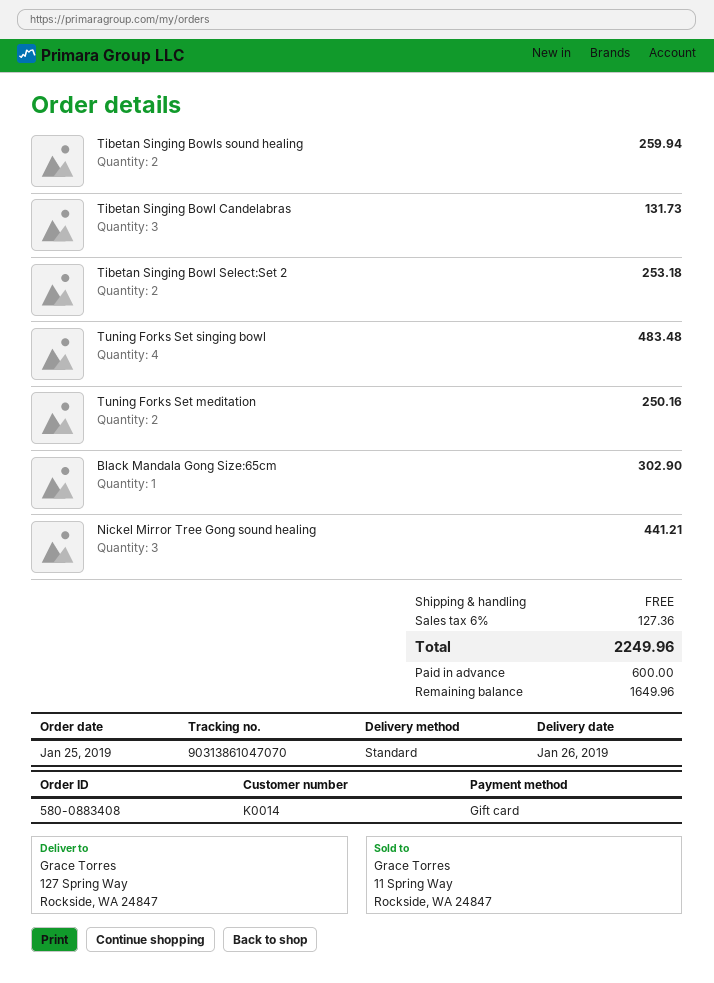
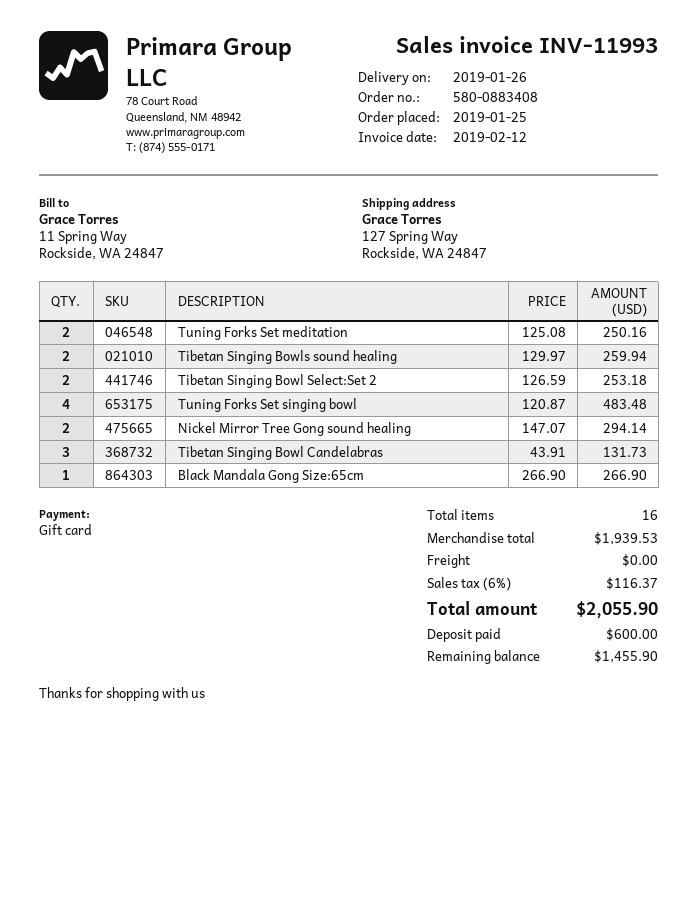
Black Mandala Gong Size:65cm: 1 for 302.90 -> 1 for 266.90
Nickel Mirror Tree Gong sound healing: 3 for 441.21 -> 2 for 294.14
tax: 6% = 127.36 -> 6% = 116.37
total: 2249.96 -> 2055.90
balance: 1649.96 -> 1455.90

